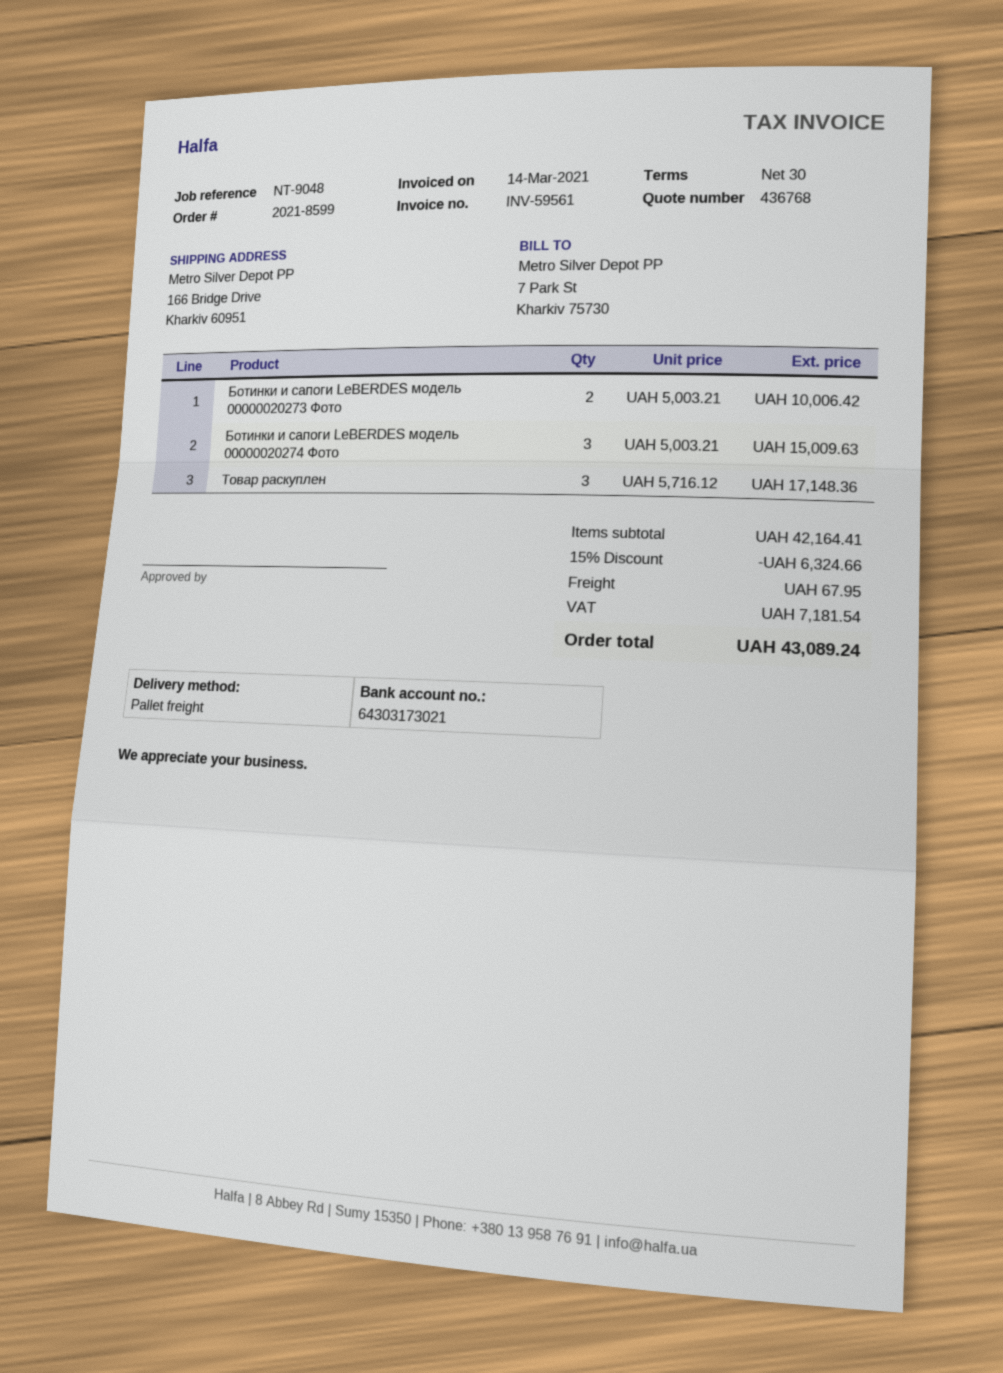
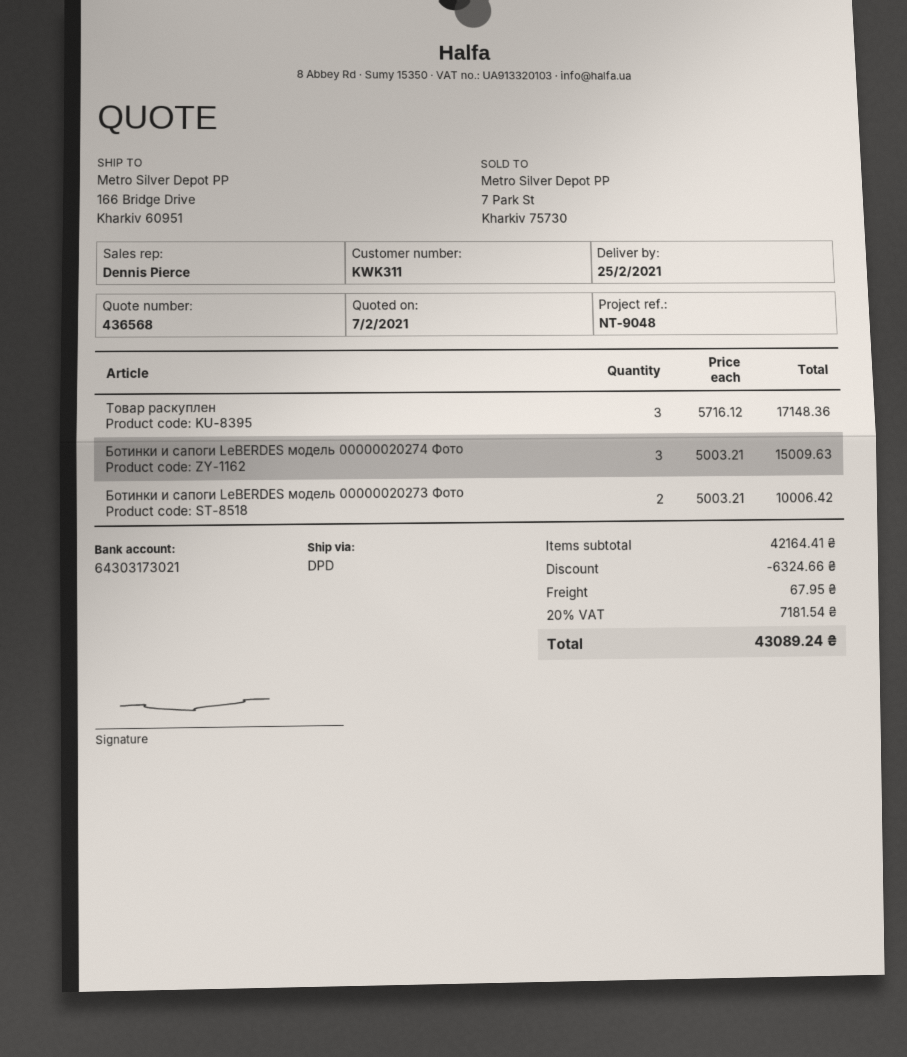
quote number: 436768 -> 436568
shipping method: pallet freight -> DPD

